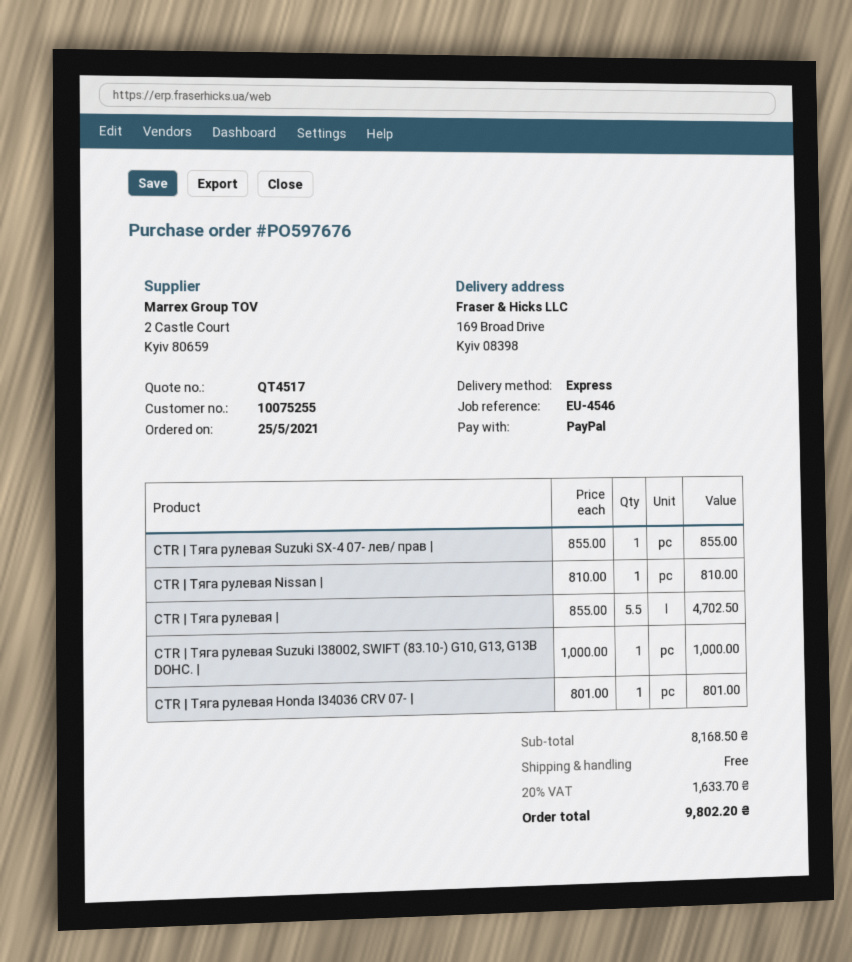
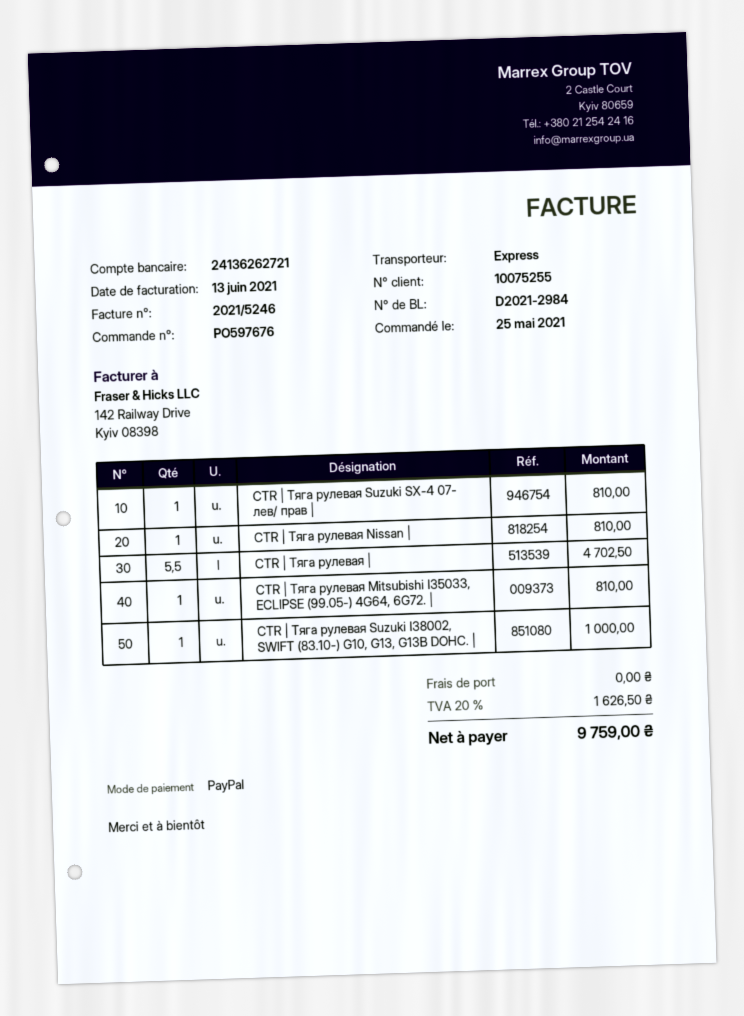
CTR | Тяга рулевая Suzuki SX-4 07- лев/ прав |: 1 for 855.00 -> 1 for 810.00
CTR | Тяга рулевая Honda I34036 CRV 07- |: 1 for 801.00 -> none
CTR | Тяга рулевая Mitsubishi I35033, ECLIPSE (99.05-) 4G64, 6G72. |: none -> 1 for 810.00
tax: 20% = 1633.70 -> 20% = 1626.50
total: 9802.20 -> 9759.00

